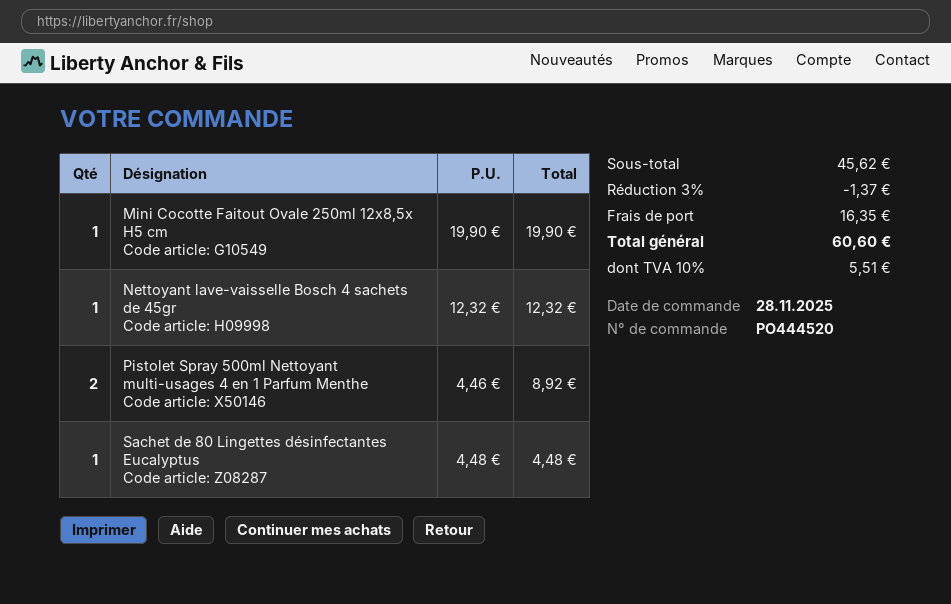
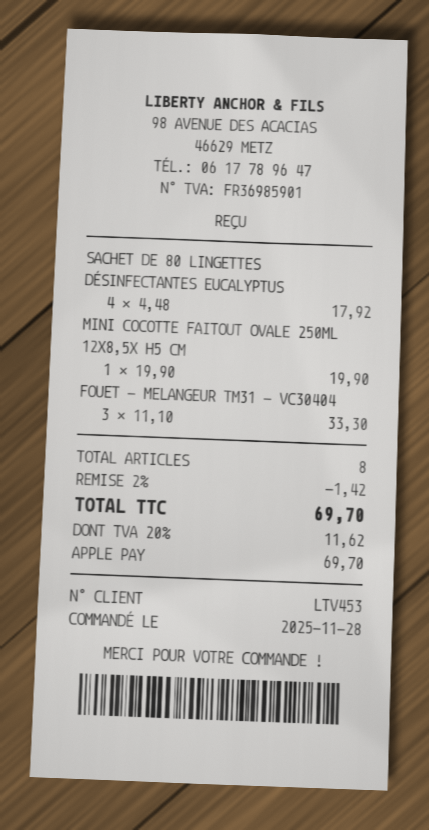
Nettoyant lave-vaisselle Bosch 4 sachets de 45gr: 1 x 12.32 = 12.32 -> none
Pistolet Spray 500ml Nettoyant multi-usages 4 en 1 Parfum Menthe: 2 x 4.46 = 8.92 -> none
Sachet de 80 Lingettes désinfectantes Eucalyptus: 1 x 4.48 = 4.48 -> 4 x 4.48 = 17.92
FOUET - MELANGEUR TM31 - VC30404: none -> 3 x 11.10 = 33.30
discount: 3% = 1.37 -> 2% = 1.42
shipping: 16.35 -> none
tax: 10% = 5.51 -> 20% = 11.62
total: 60.60 -> 69.70

